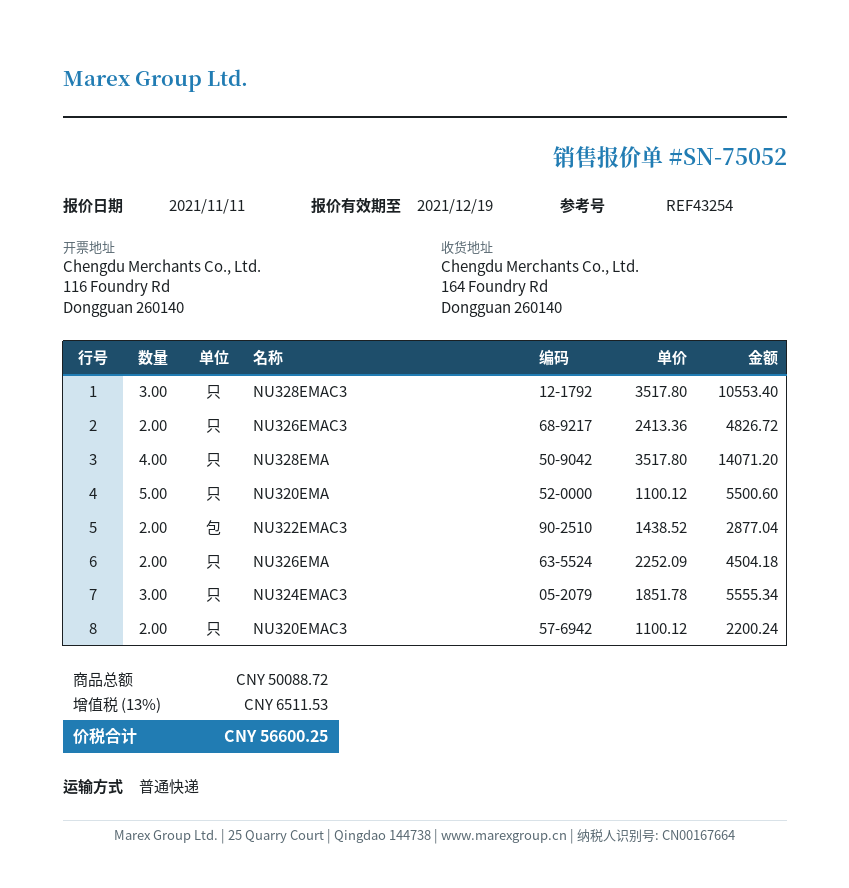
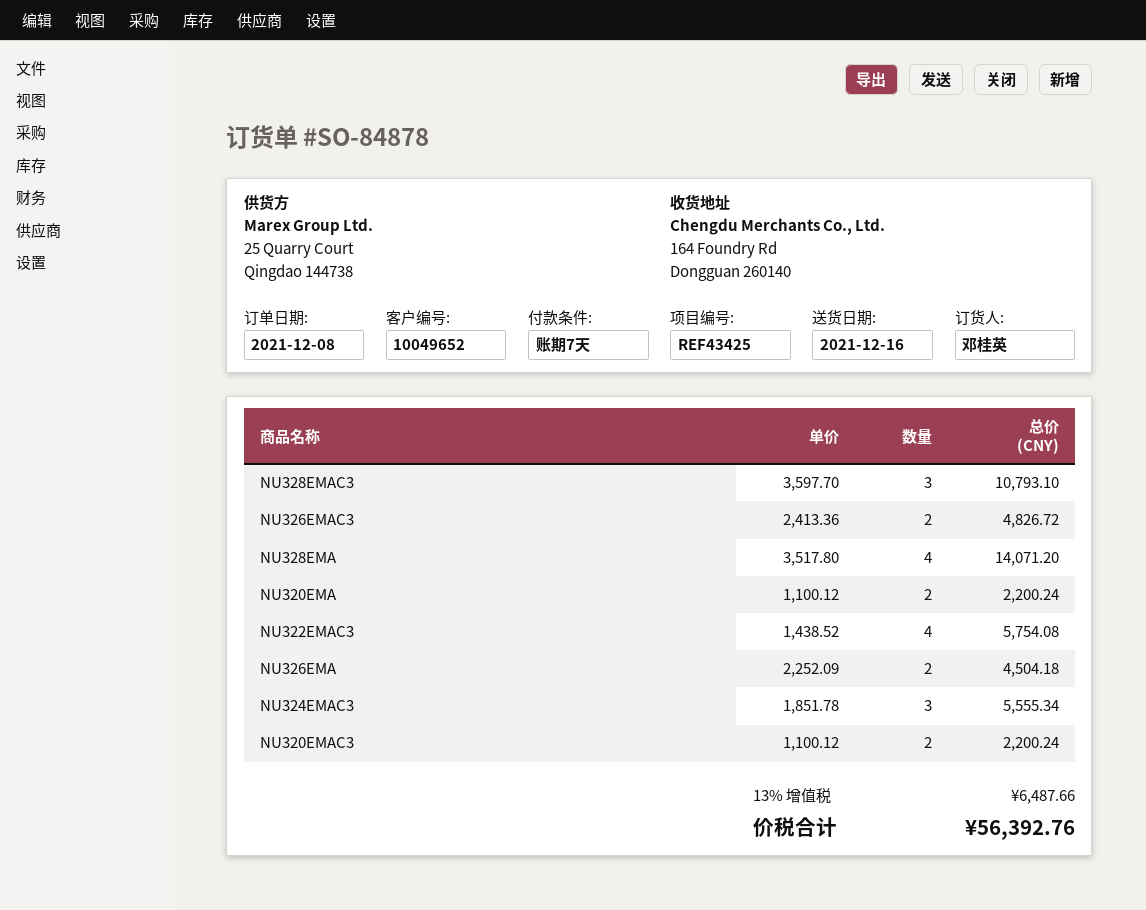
reference: REF43254 -> REF43425
NU328EMAC3: 3 x 3517.80 = 10553.40 -> 3 x 3597.70 = 10793.10
NU320EMA: 5 x 1100.12 = 5500.60 -> 2 x 1100.12 = 2200.24
NU322EMAC3: 2 x 1438.52 = 2877.04 -> 4 x 1438.52 = 5754.08
tax: 13% = 6511.53 -> 13% = 6487.66
total: 56600.25 -> 56392.76

